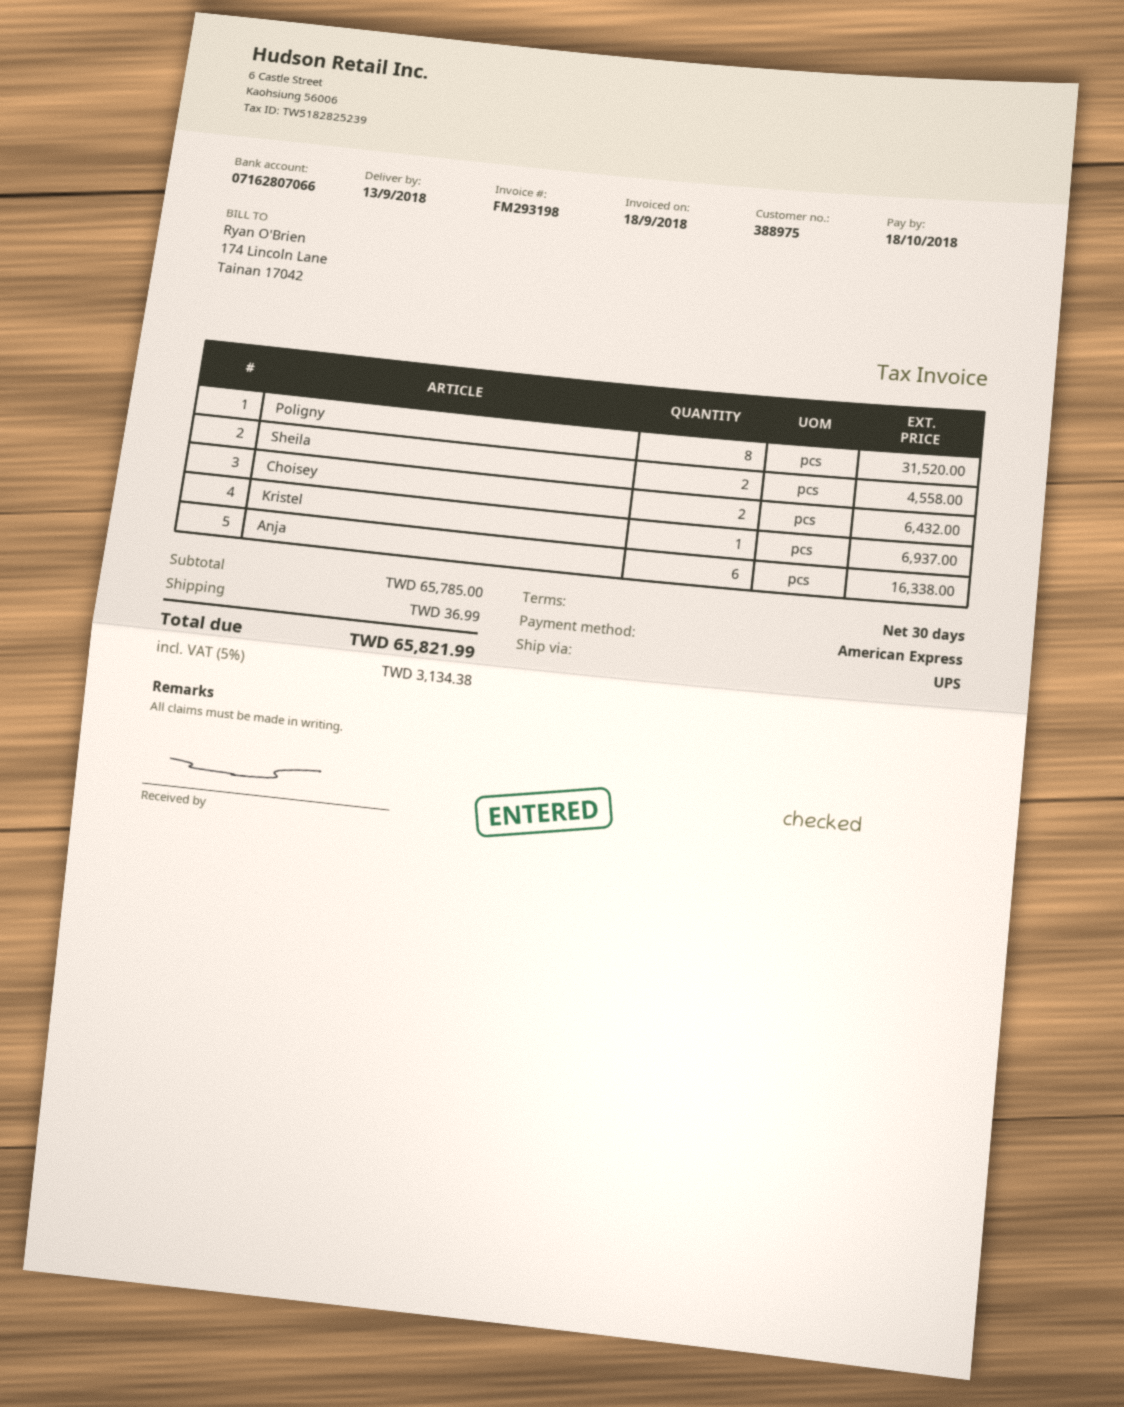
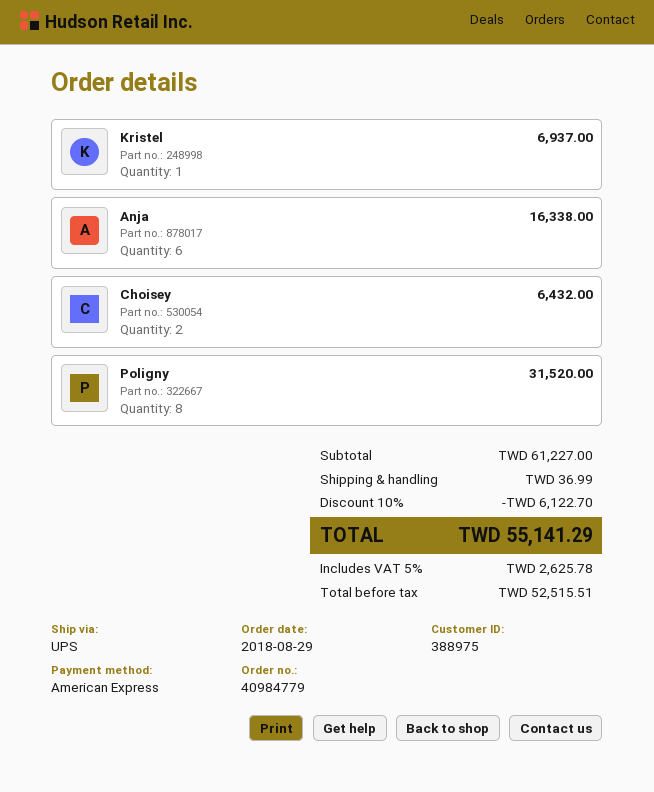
Sheila: 2 for 4558.00 -> none
subtotal: 65785.00 -> 61227.00
discount: none -> 10% = 6122.70
tax: 5% = 3134.38 -> 5% = 2625.78
total: 65821.99 -> 55141.29

